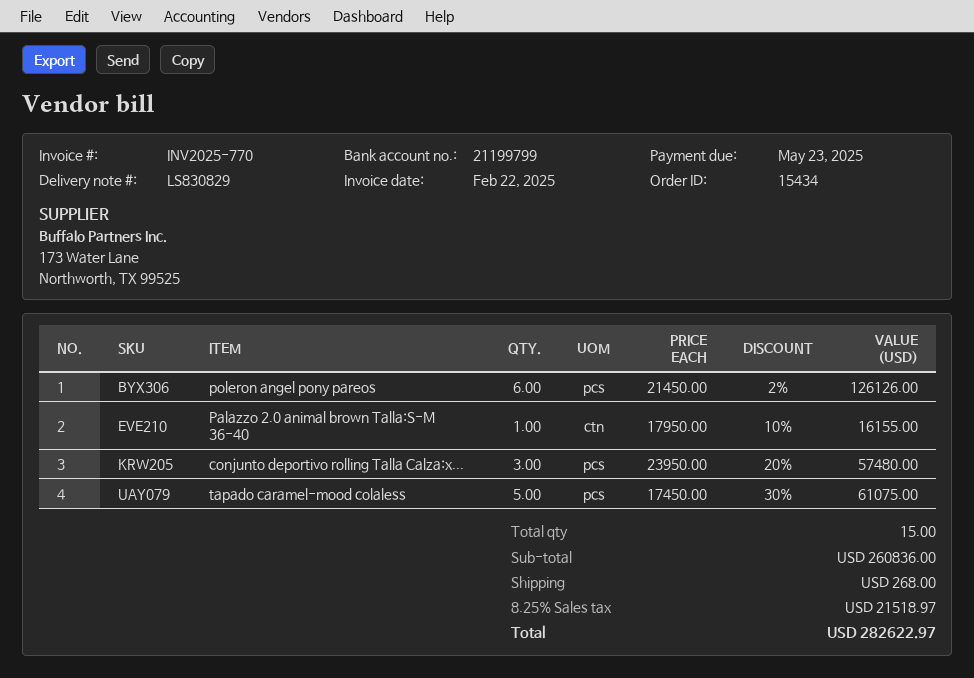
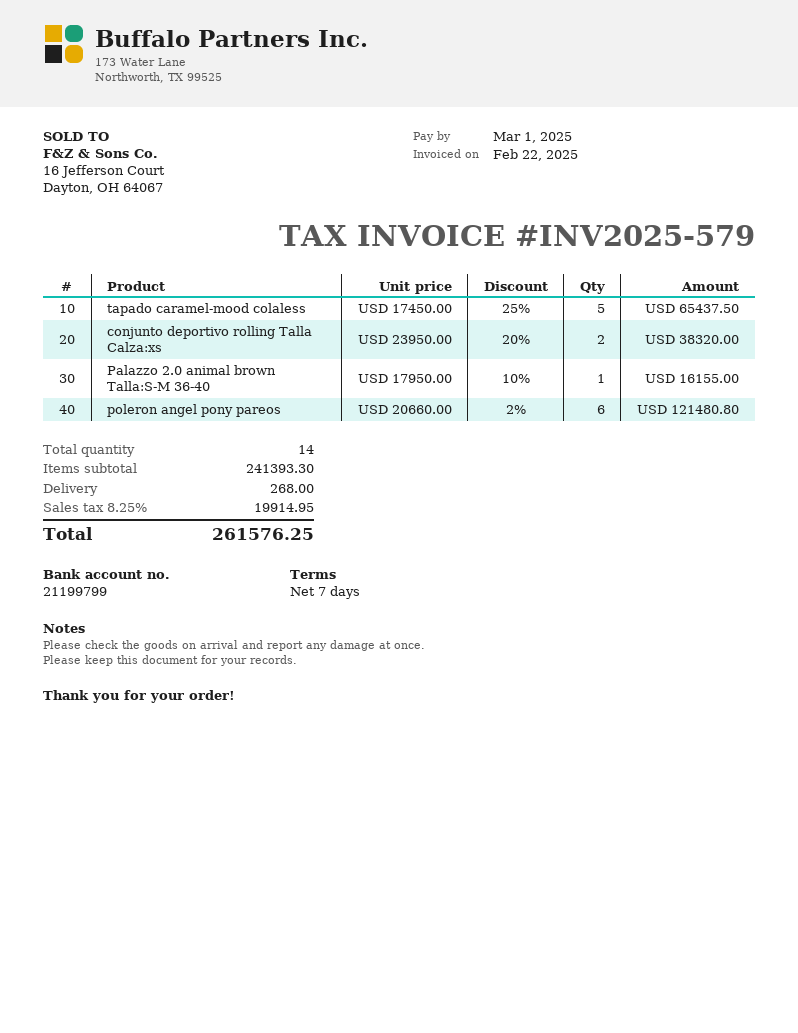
invoice number: INV2025-770 -> INV2025-579
due date: 2025-05-23 -> 2025-03-01
poleron angel pony pareos: 6 x 21450.00 - 2% = 126126.00 -> 6 x 20660.00 - 2% = 121480.80
conjunto deportivo rolling Talla Calza:x...: 3 x 23950.00 - 20% = 57480.00 -> 2 x 23950.00 - 20% = 38320.00
tapado caramel-mood colaless: 5 x 17450.00 - 30% = 61075.00 -> 5 x 17450.00 - 25% = 65437.50
total quantity: 15 -> 14
subtotal: 260836.00 -> 241393.30
tax: 8.25% = 21518.97 -> 8.25% = 19914.95
total: 282622.97 -> 261576.25

